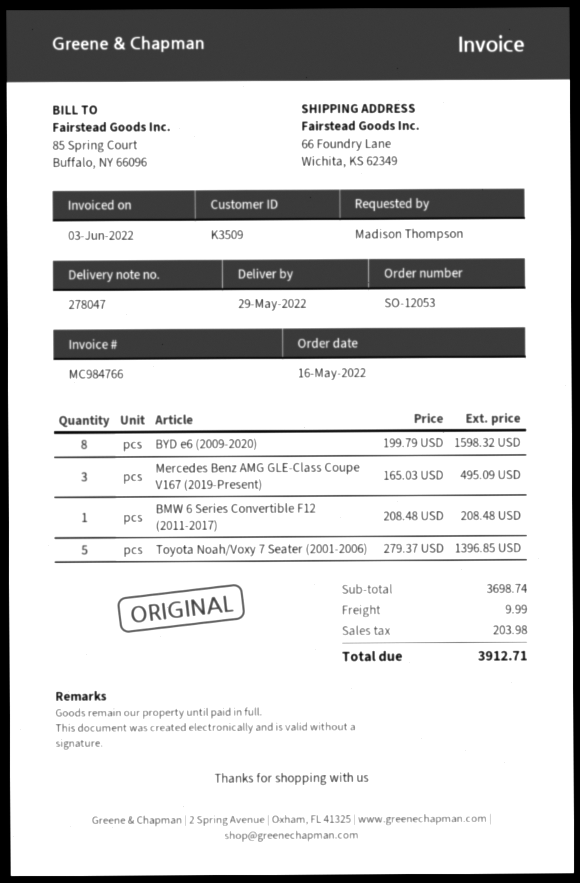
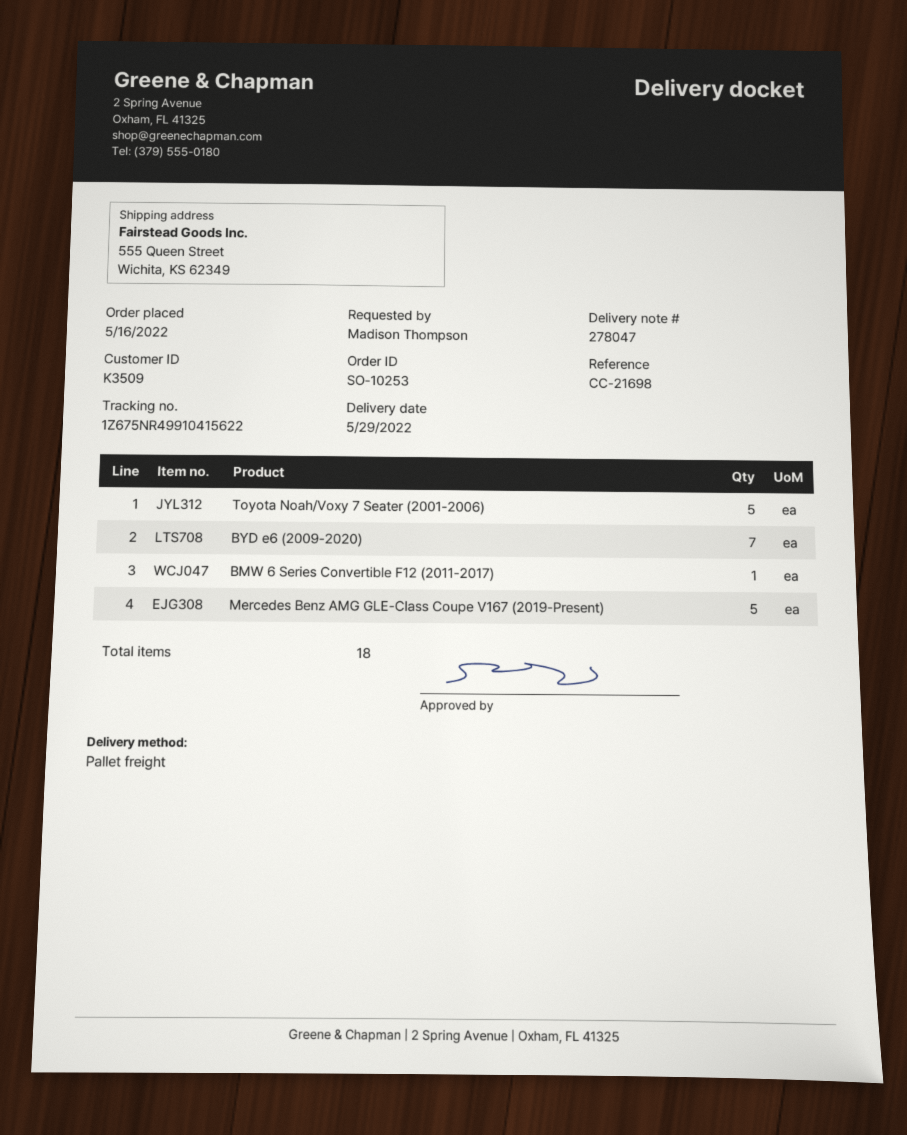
order number: SO-12053 -> SO-10253
ship to: 66 Foundry Lane, Wichita, KS 62349 -> 555 Queen Street, Wichita, KS 62349
BYD e6 (2009-2020): 8 -> 7
Mercedes Benz AMG GLE-Class Coupe V167 (2019-Present): 3 -> 5

